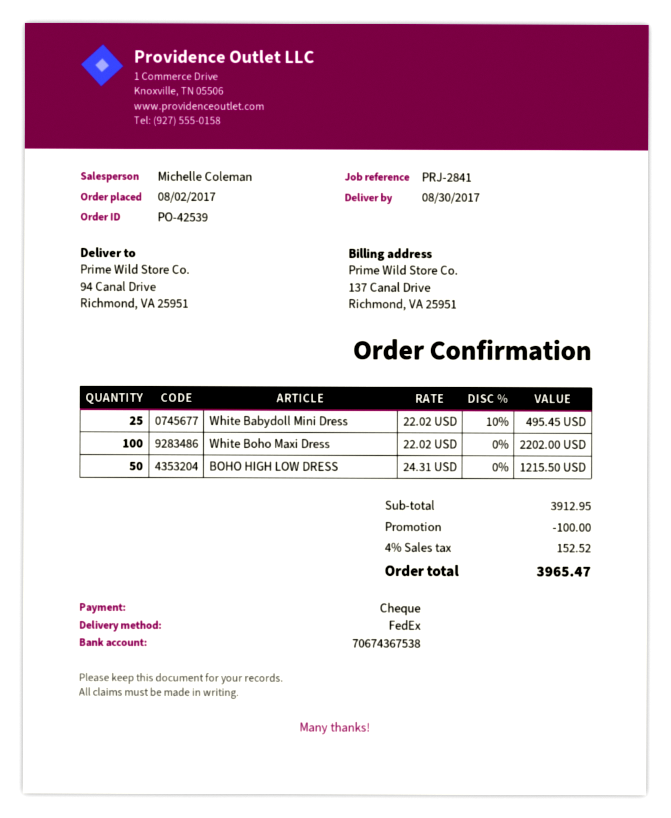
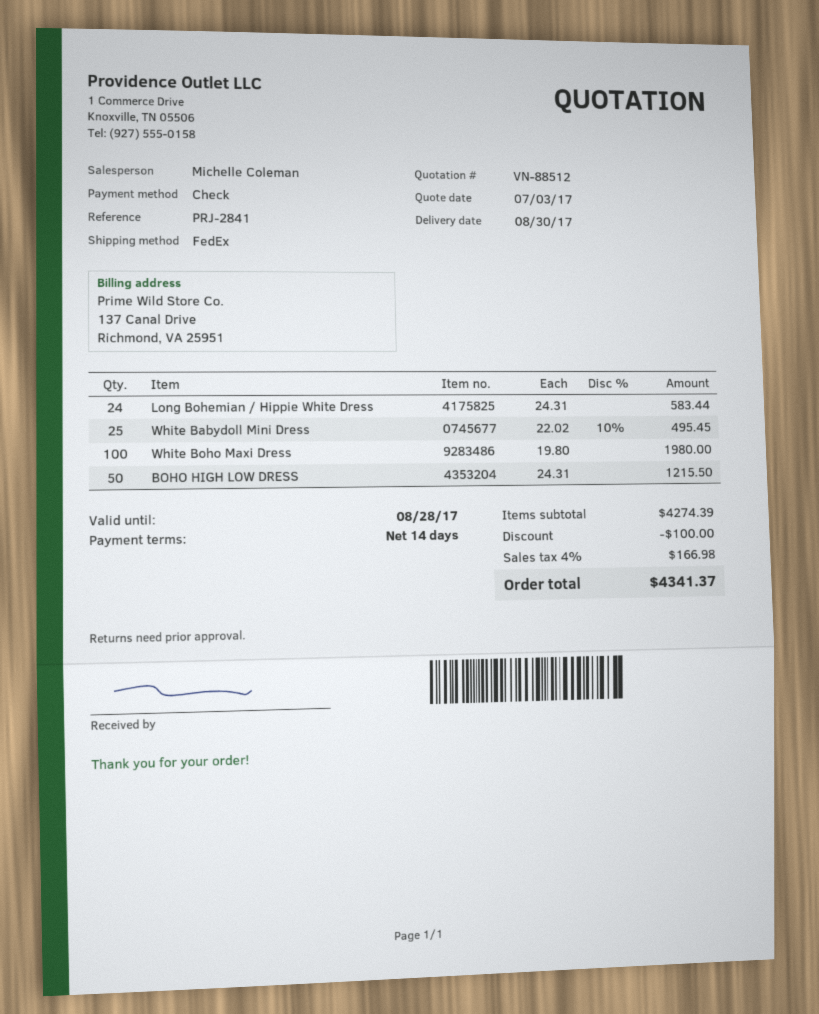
White Boho Maxi Dress: 100 x 22.02 = 2202.00 -> 100 x 19.80 = 1980.00
Long Bohemian / Hippie White Dress: none -> 24 x 24.31 = 583.44
subtotal: 3912.95 -> 4274.39
tax: 4% = 152.52 -> 4% = 166.98
total: 3965.47 -> 4341.37

